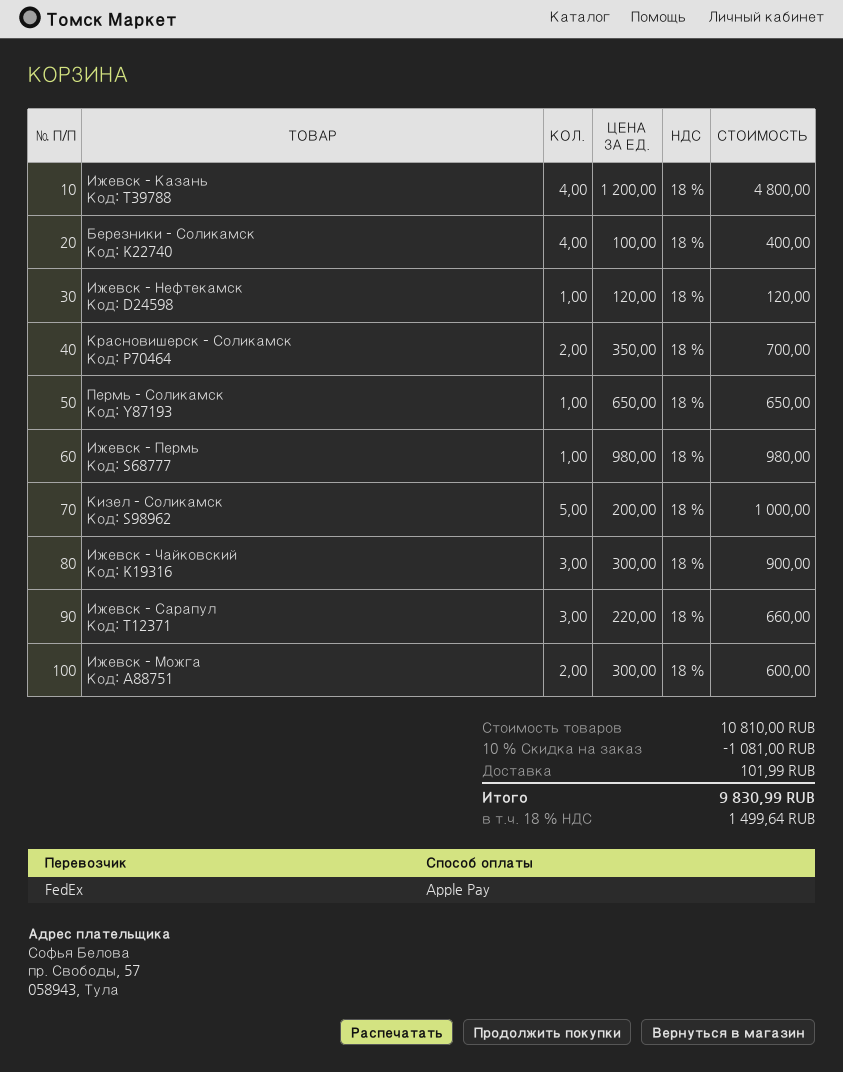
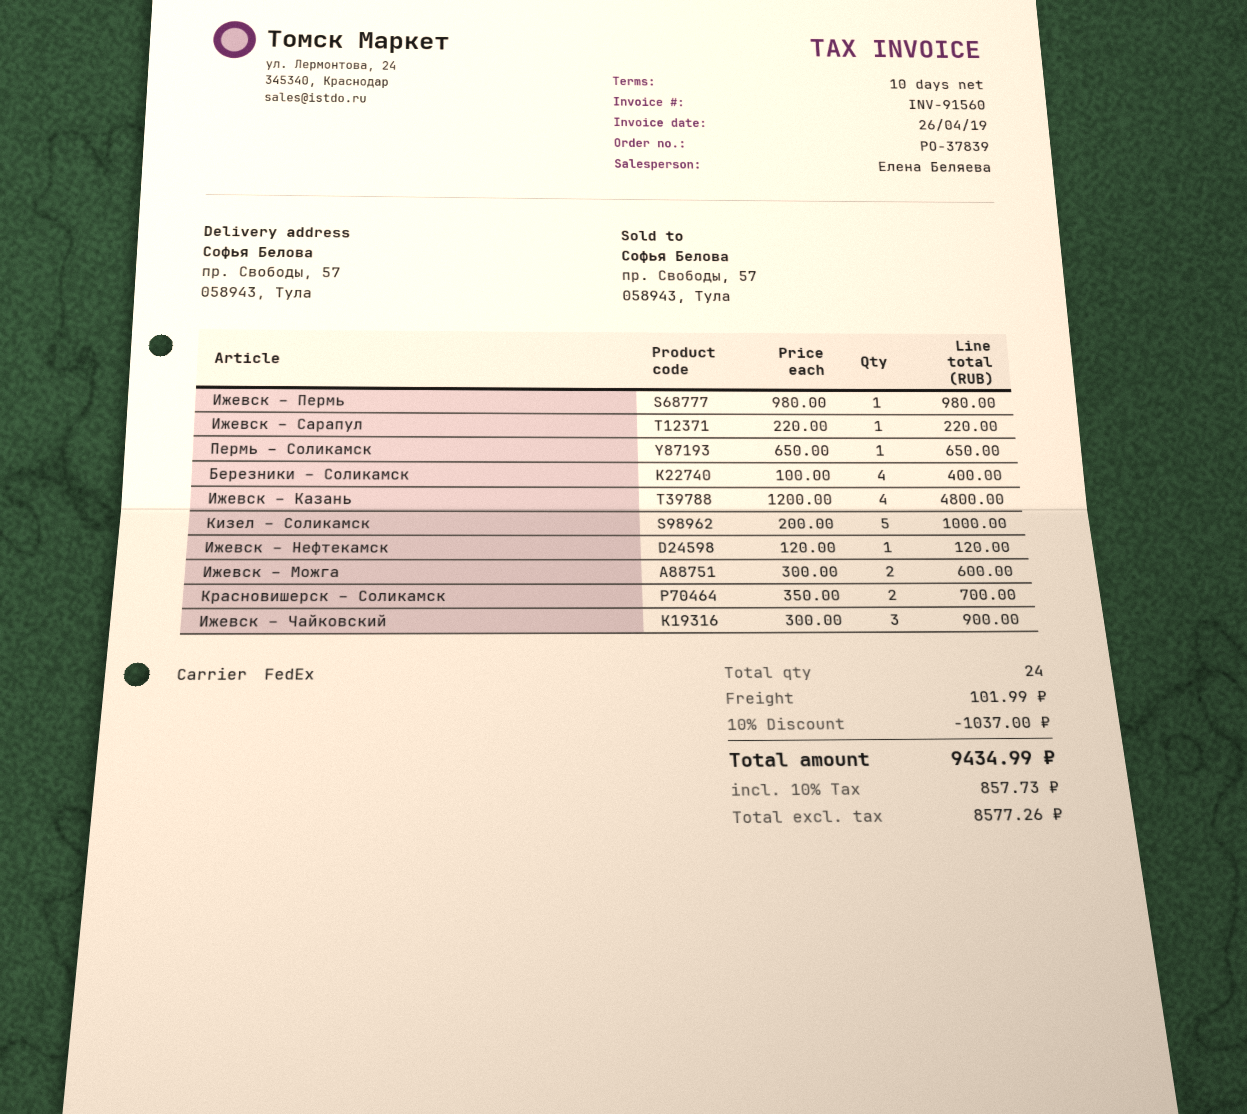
Ижевск – Сарапул: 3 x 220.00 = 660.00 -> 1 x 220.00 = 220.00
discount: 10% = 1081.00 -> 10% = 1037.00
tax: 18% = 1499.64 -> 10% = 857.73
total: 9830.99 -> 9434.99

